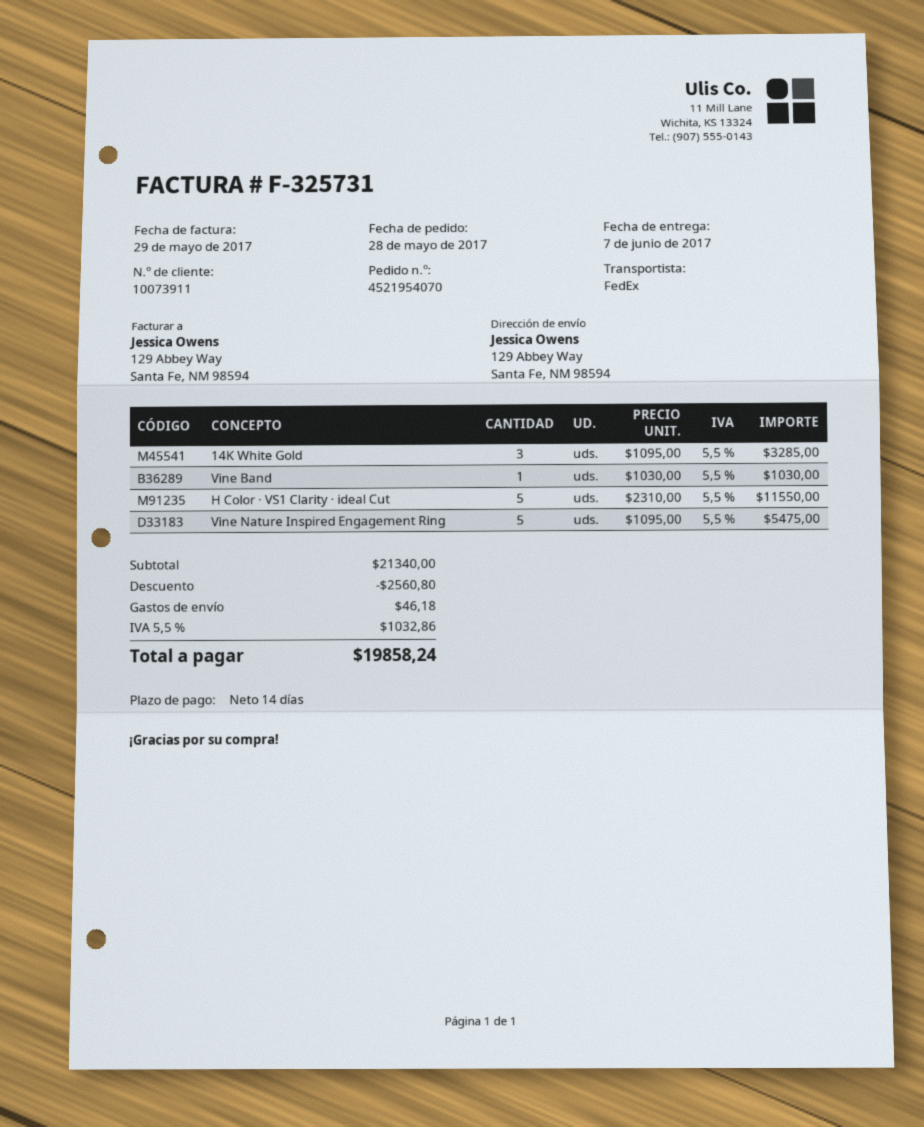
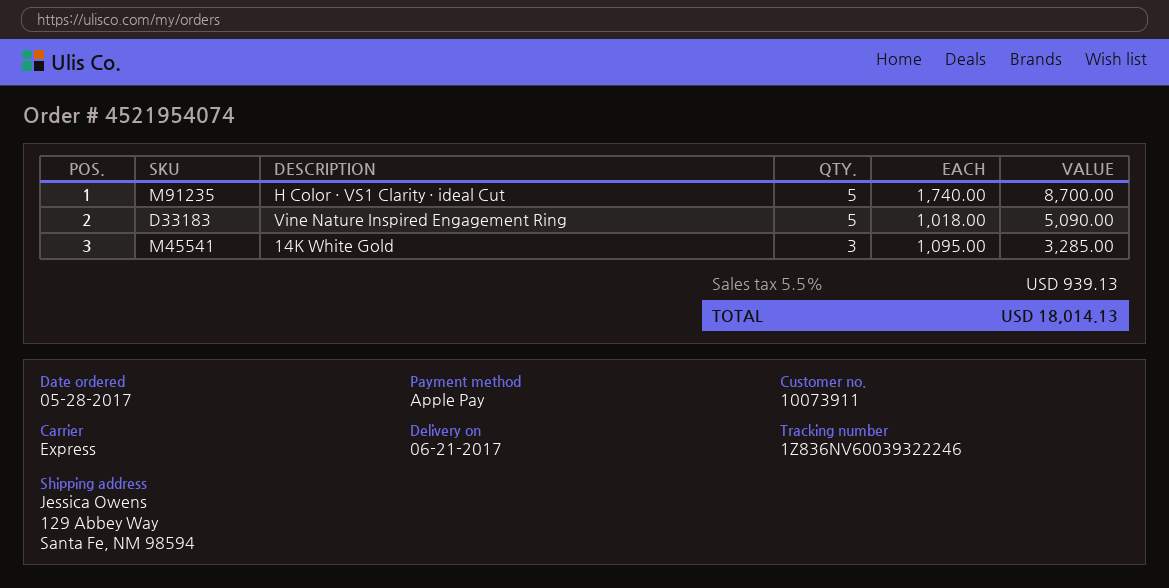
order number: 4521954070 -> 4521954074
delivery date: 2017-06-07 -> 2017-06-21
shipping method: FedEx -> express
Vine Band: 1 x 1030.00 = 1030.00 -> none
H Color · VS1 Clarity · ideal Cut: 5 x 2310.00 = 11550.00 -> 5 x 1740.00 = 8700.00
Vine Nature Inspired Engagement Ring: 5 x 1095.00 = 5475.00 -> 5 x 1018.00 = 5090.00
discount: 2560.80 -> none
shipping: 46.18 -> none
tax: 5.5% = 1032.86 -> 5.5% = 939.13
total: 19858.24 -> 18014.13

